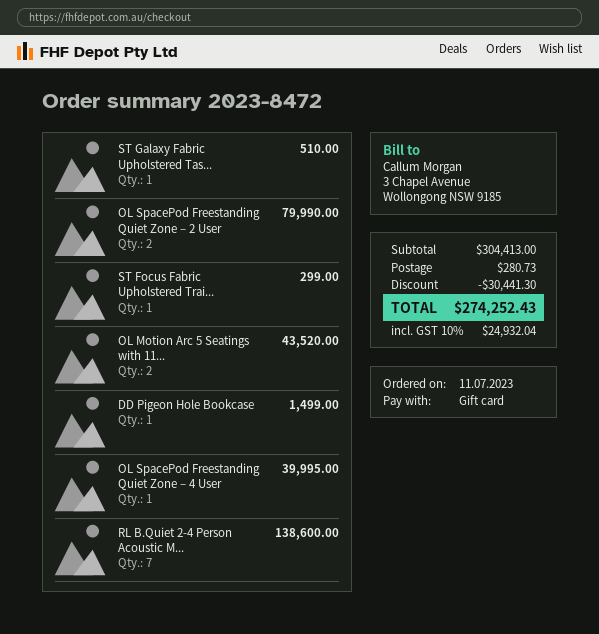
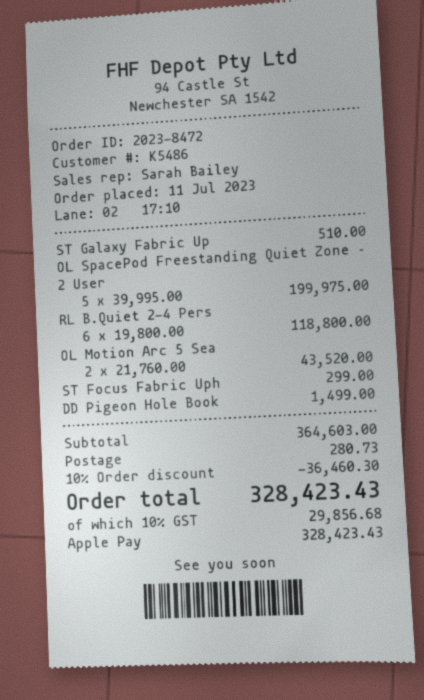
payment method: gift card -> Apple Pay
OL SpacePod Freestanding Quiet Zone – 2 User: 2 for 79990.00 -> 5 for 199975.00
OL SpacePod Freestanding Quiet Zone – 4 User: 1 for 39995.00 -> none
RL B.Quiet 2-4 Person Acoustic M...: 7 for 138600.00 -> 6 for 118800.00
subtotal: 304413.00 -> 364603.00
discount: 30441.30 -> 36460.30
tax: 10% = 24932.04 -> 10% = 29856.68
total: 274252.43 -> 328423.43

